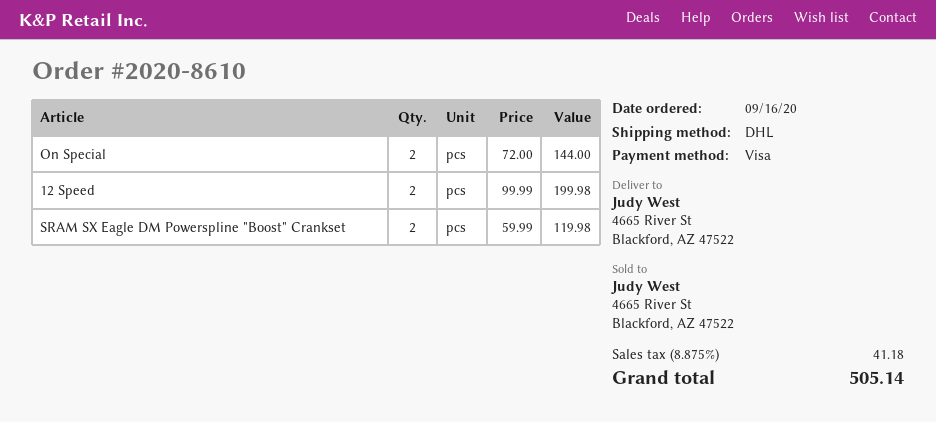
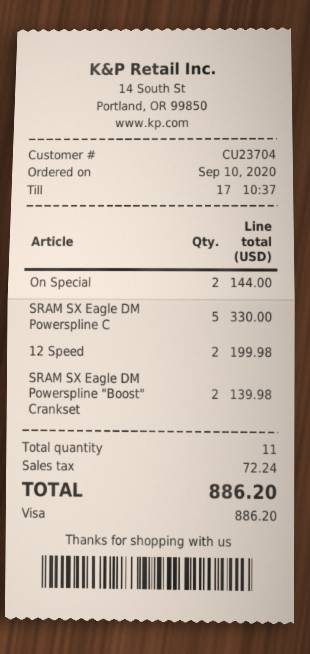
order date: 2020-09-16 -> 2020-09-10
SRAM SX Eagle DM Powerspline "Boost" Crankset: 2 for 119.98 -> 2 for 139.98
SRAM SX Eagle DM Powerspline C: none -> 5 for 330.00
tax: 41.18 -> 72.24
total: 505.14 -> 886.20

